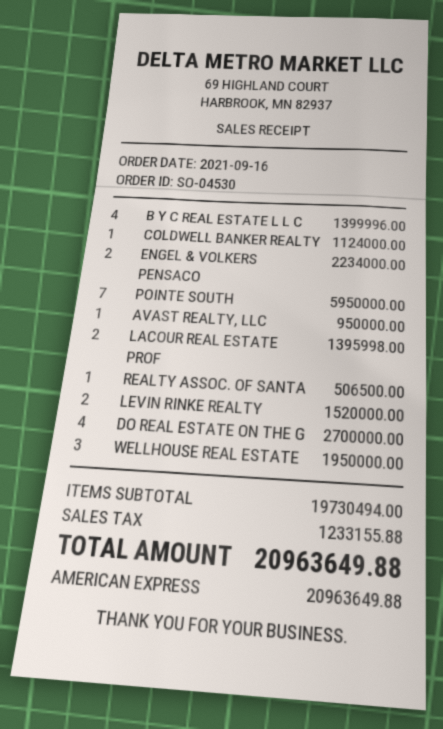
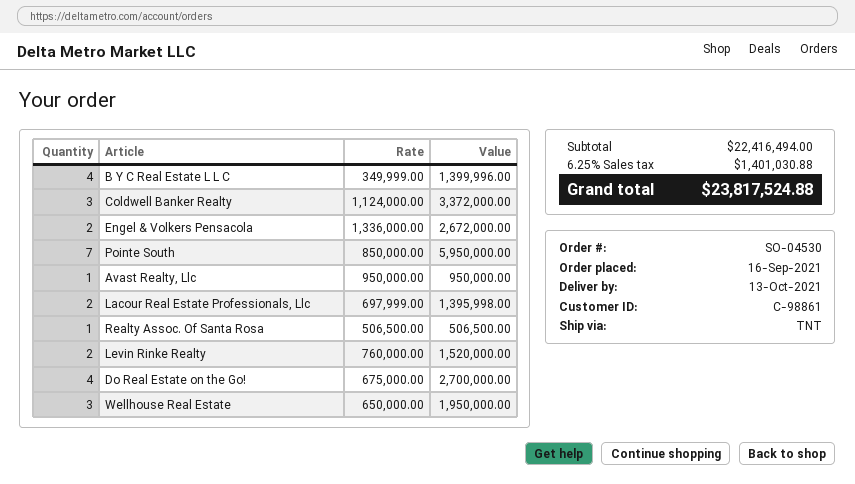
COLDWELL BANKER REALTY: 1 for 1124000.00 -> 3 for 3372000.00
ENGEL & VOLKERS PENSACO: 2 for 2234000.00 -> 2 for 2672000.00
subtotal: 19730494.00 -> 22416494.00
tax: 1233155.88 -> 1401030.88
total: 20963649.88 -> 23817524.88

